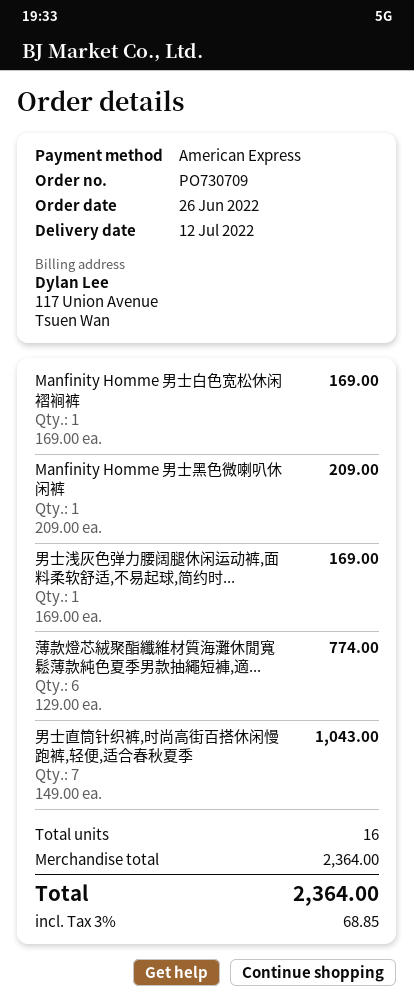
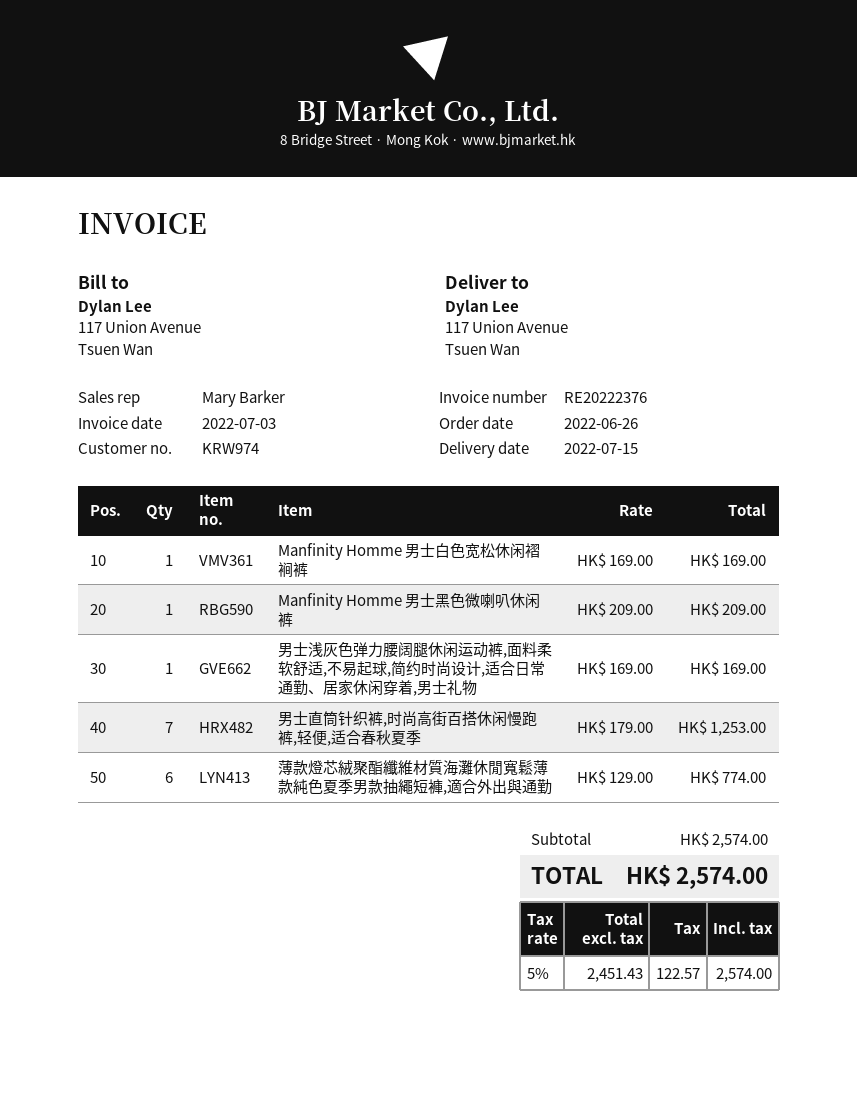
delivery date: 2022-07-12 -> 2022-07-15
男士直筒针织裤,时尚高街百搭休闲慢跑裤,轻便,适合春秋夏季: 7 x 149.00 = 1043.00 -> 7 x 179.00 = 1253.00
subtotal: 2364.00 -> 2574.00
tax: 3% = 68.85 -> 5% = 122.57
total: 2364.00 -> 2574.00

